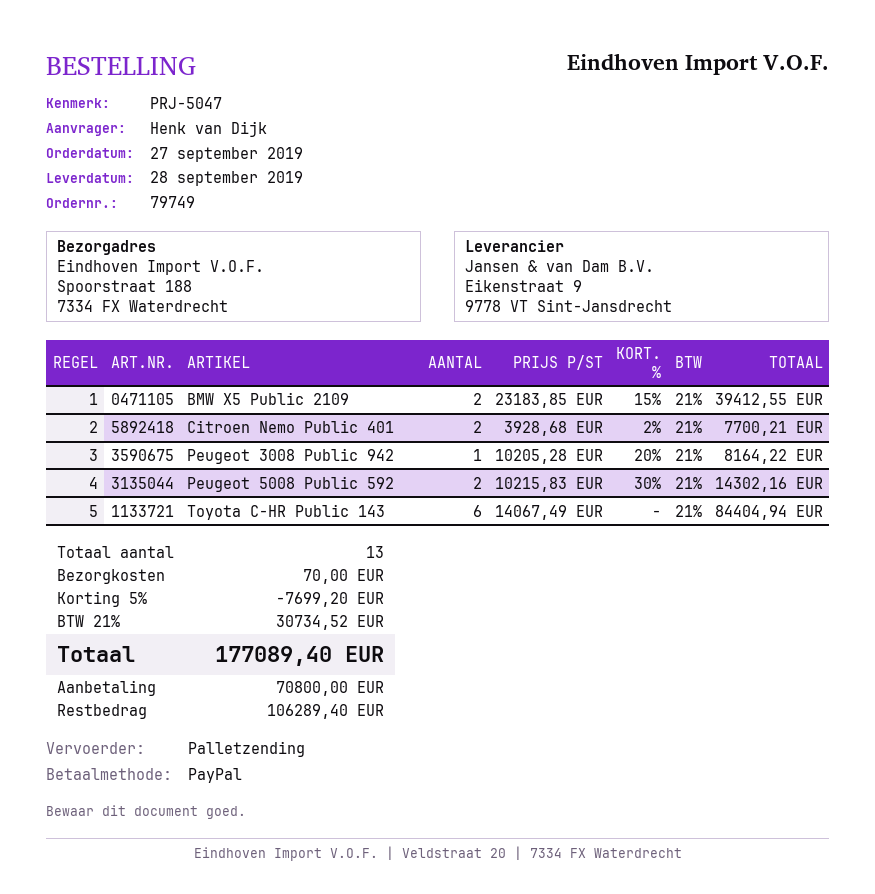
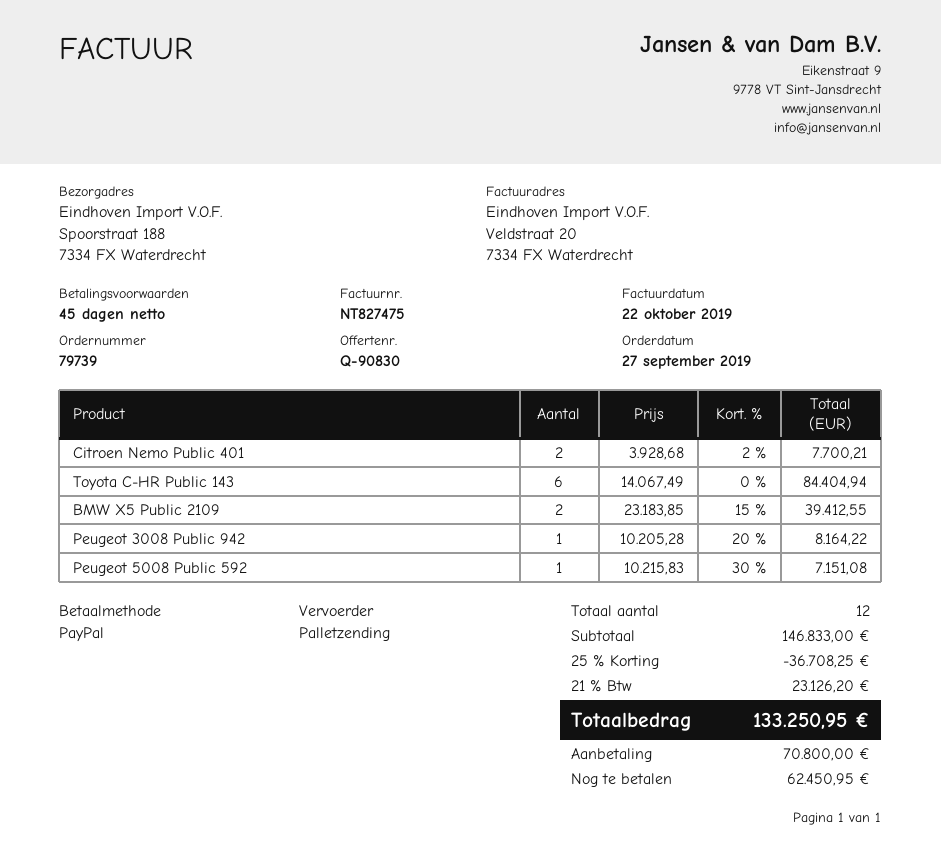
order number: 79749 -> 79739
Peugeot 5008 Public 592: 2 x 10215.83 - 30% = 14302.16 -> 1 x 10215.83 - 30% = 7151.08
total quantity: 13 -> 12
discount: 5% = 7699.20 -> 25% = 36708.25
shipping: 70.00 -> none
tax: 21% = 30734.52 -> 21% = 23126.20
total: 177089.40 -> 133250.95
balance: 106289.40 -> 62450.95

